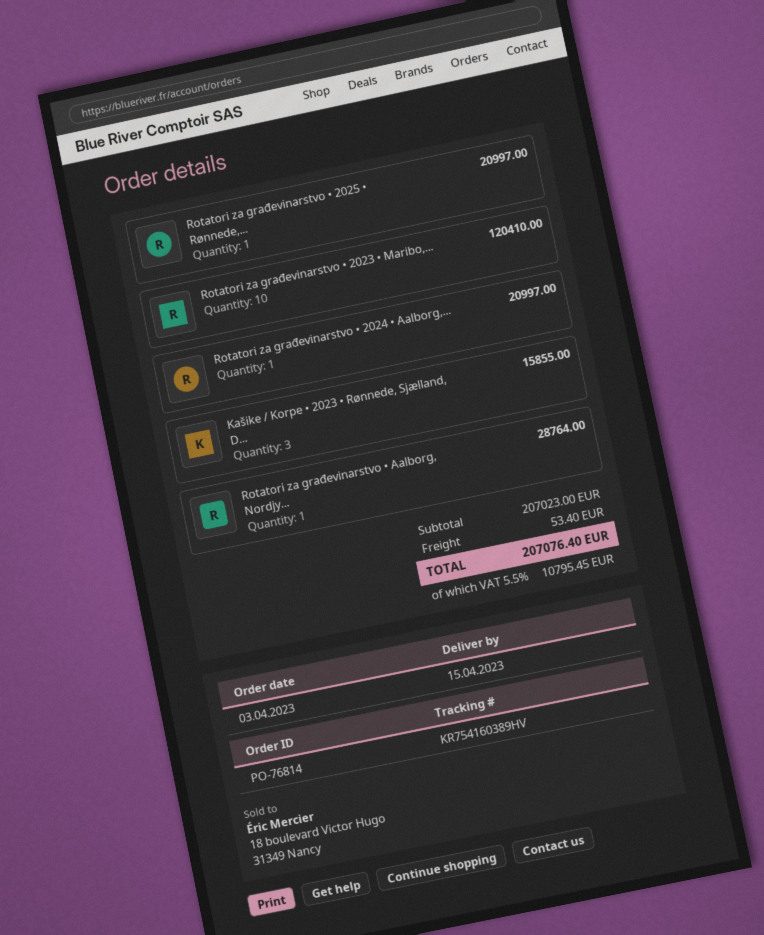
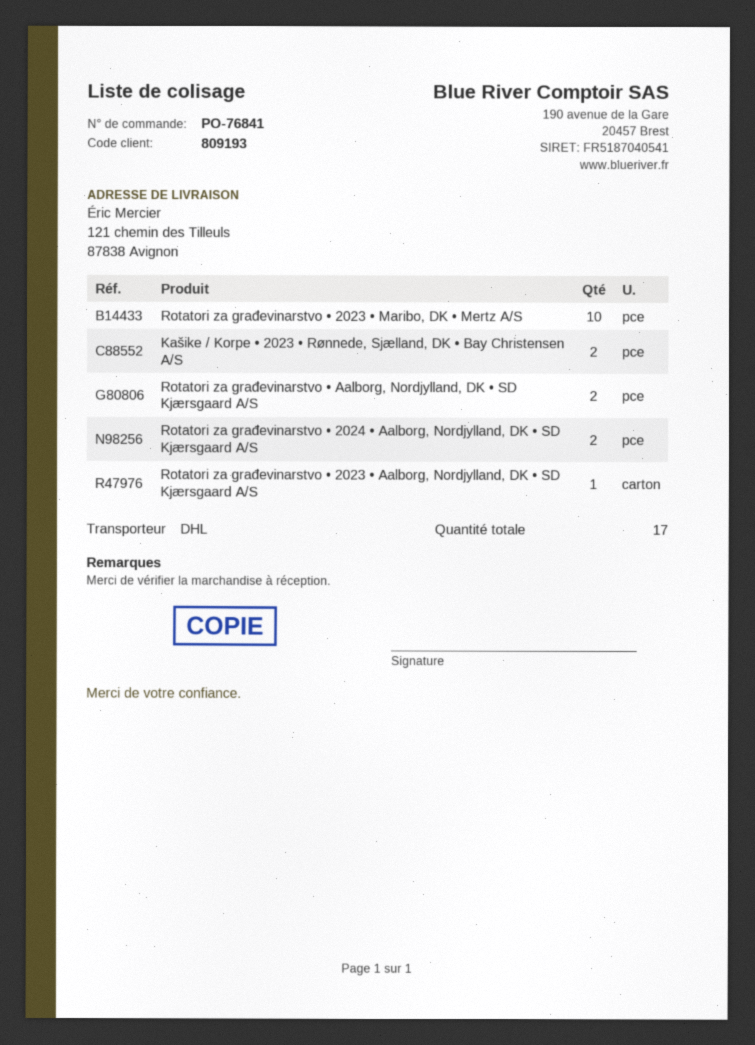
order number: PO-76814 -> PO-76841
Rotatori za građevinarstvo • 2025 • Rønnede,...: 1 -> none
Rotatori za građevinarstvo • 2024 • Aalborg,...: 1 -> 2
Kašike / Korpe • 2023 • Rønnede, Sjælland, D...: 3 -> 2
Rotatori za građevinarstvo • Aalborg, Nordjy...: 1 -> 2
Rotatori za građevinarstvo • 2023 • Aalborg, Nordjylland, DK • SD Kjærsgaard A/S: none -> 1

